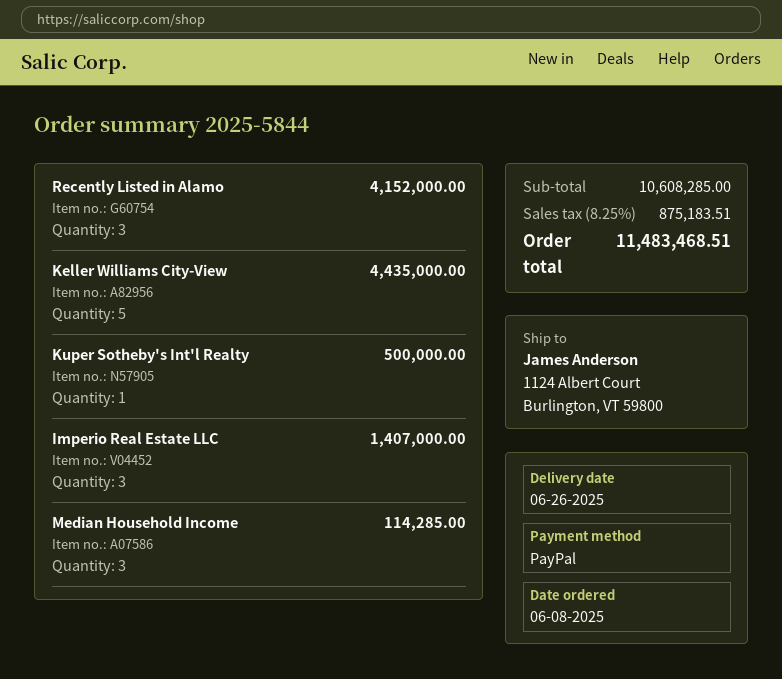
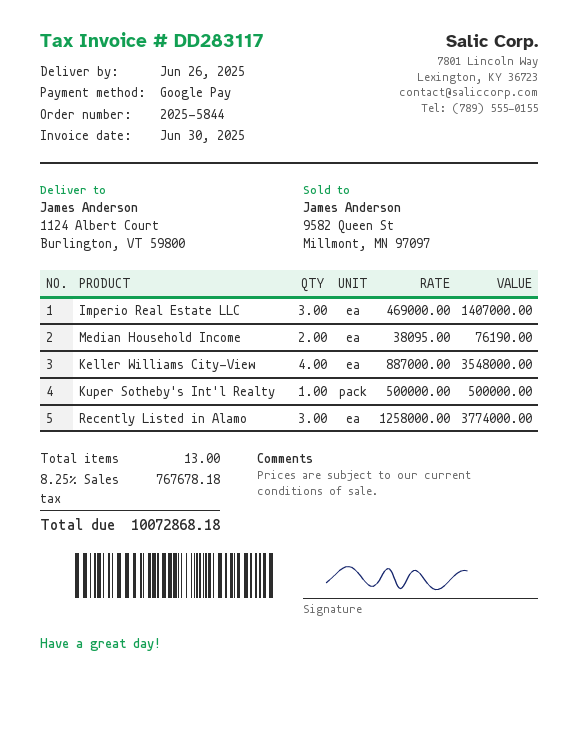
payment method: PayPal -> Google Pay
Recently Listed in Alamo: 3 for 4152000.00 -> 3 for 3774000.00
Keller Williams City-View: 5 for 4435000.00 -> 4 for 3548000.00
Median Household Income: 3 for 114285.00 -> 2 for 76190.00
tax: 8.25% = 875183.51 -> 8.25% = 767678.18
total: 11483468.51 -> 10072868.18

